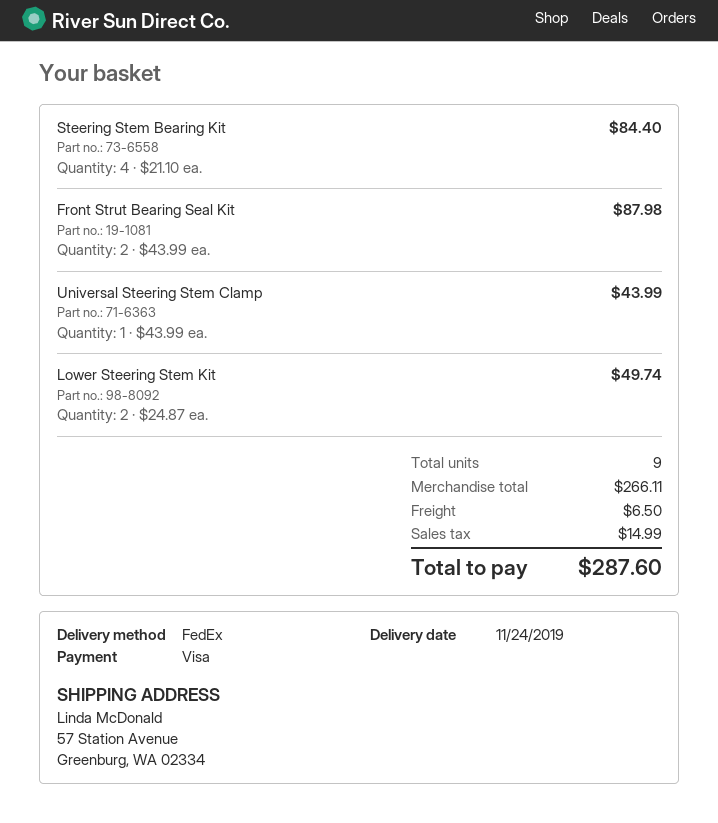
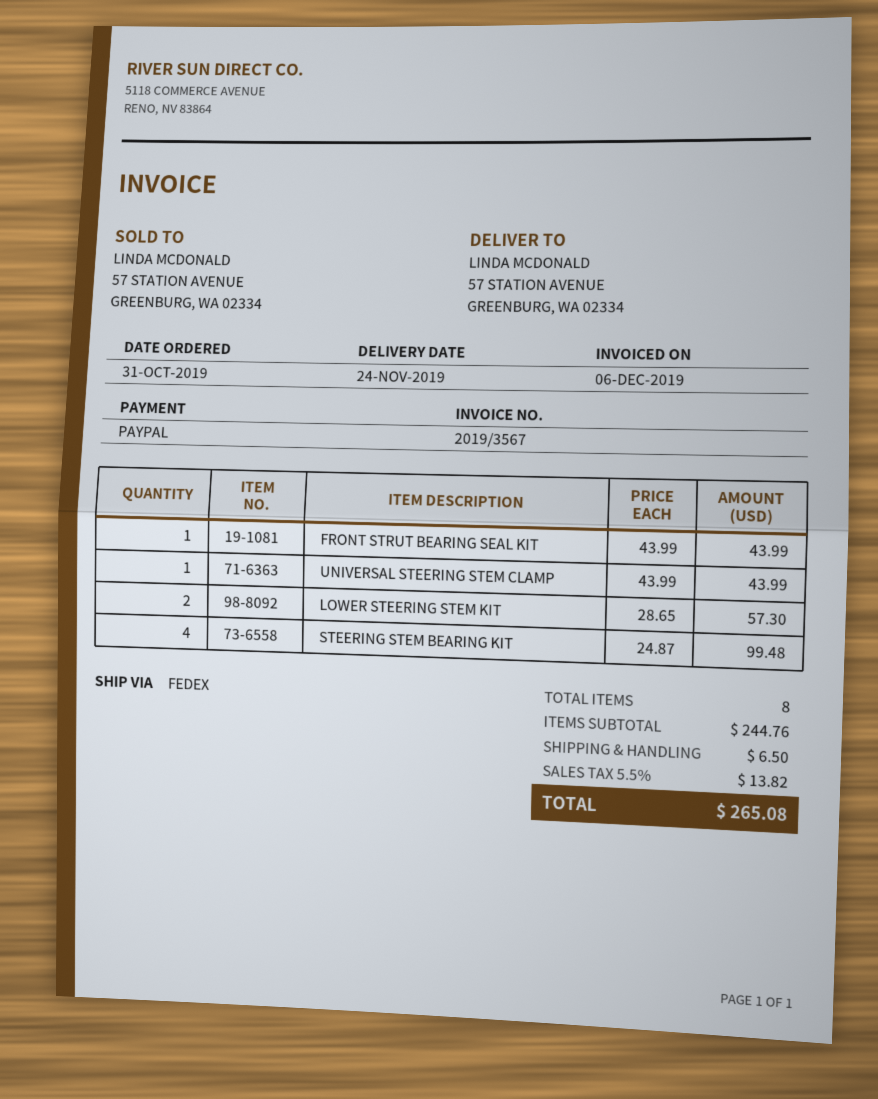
payment method: Visa -> PayPal
Steering Stem Bearing Kit: 4 x 21.10 = 84.40 -> 4 x 24.87 = 99.48
Front Strut Bearing Seal Kit: 2 x 43.99 = 87.98 -> 1 x 43.99 = 43.99
Lower Steering Stem Kit: 2 x 24.87 = 49.74 -> 2 x 28.65 = 57.30
total quantity: 9 -> 8
subtotal: 266.11 -> 244.76
tax: 14.99 -> 13.82
total: 287.60 -> 265.08

